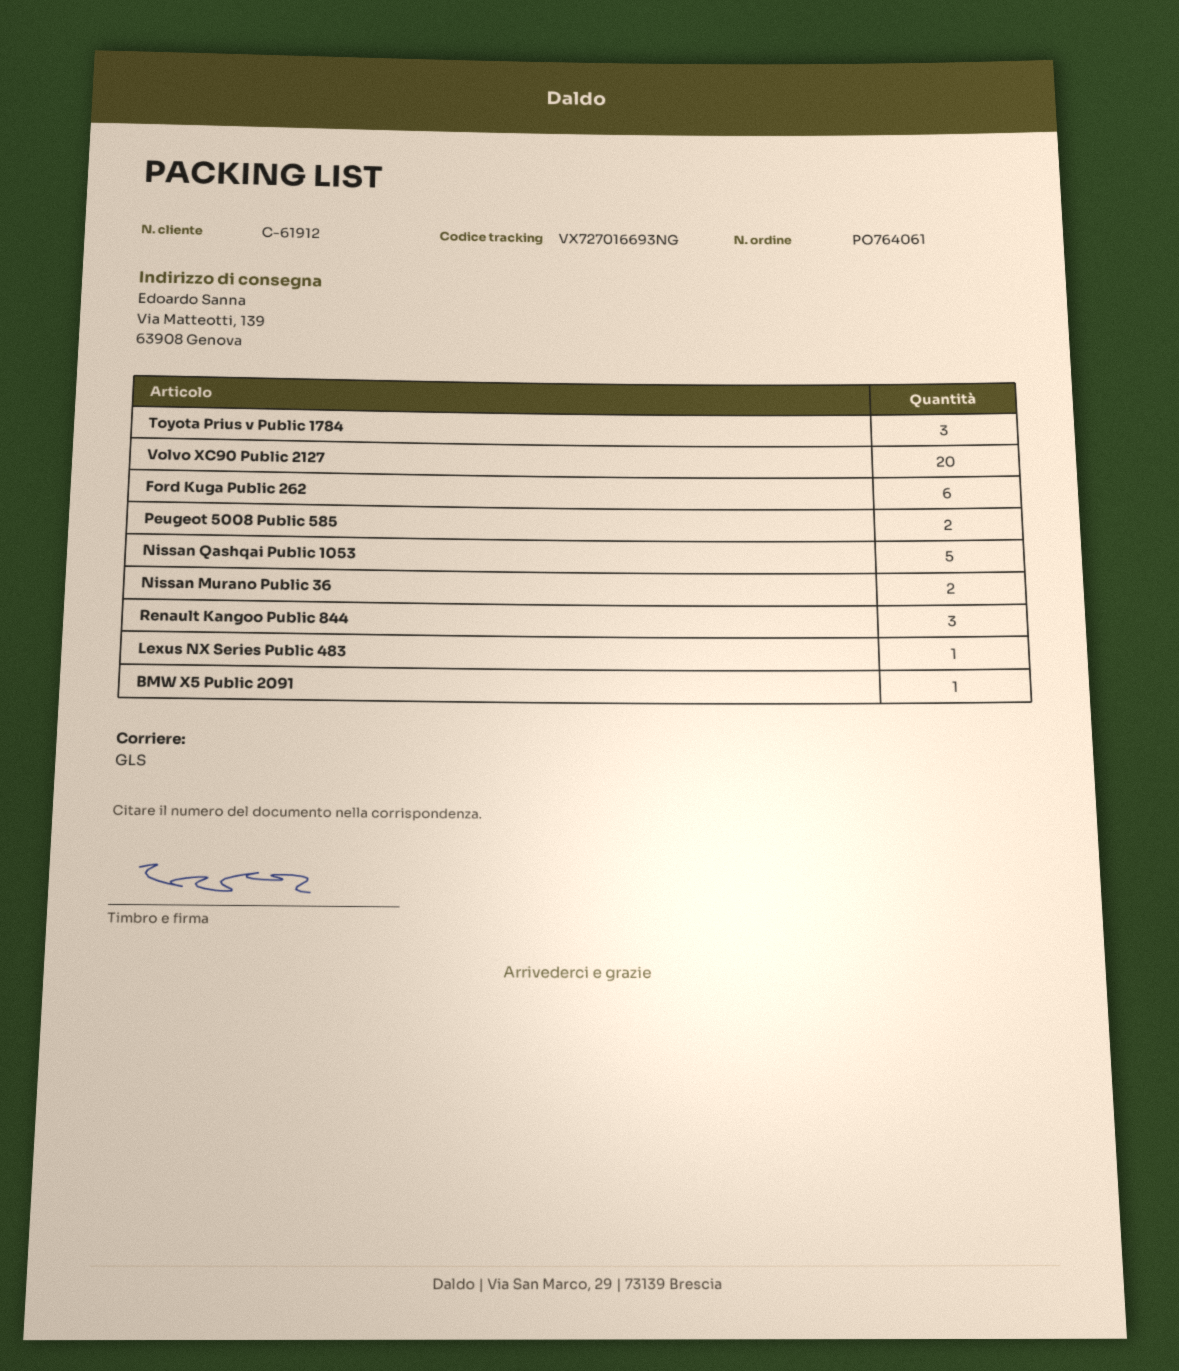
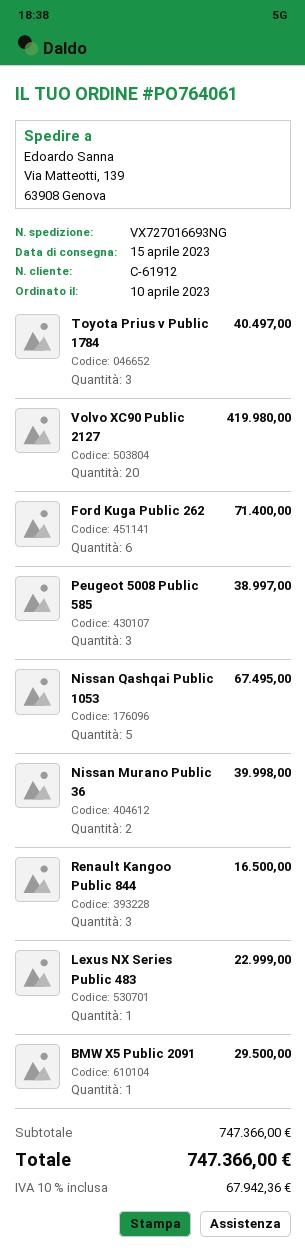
Peugeot 5008 Public 585: 2 -> 3

